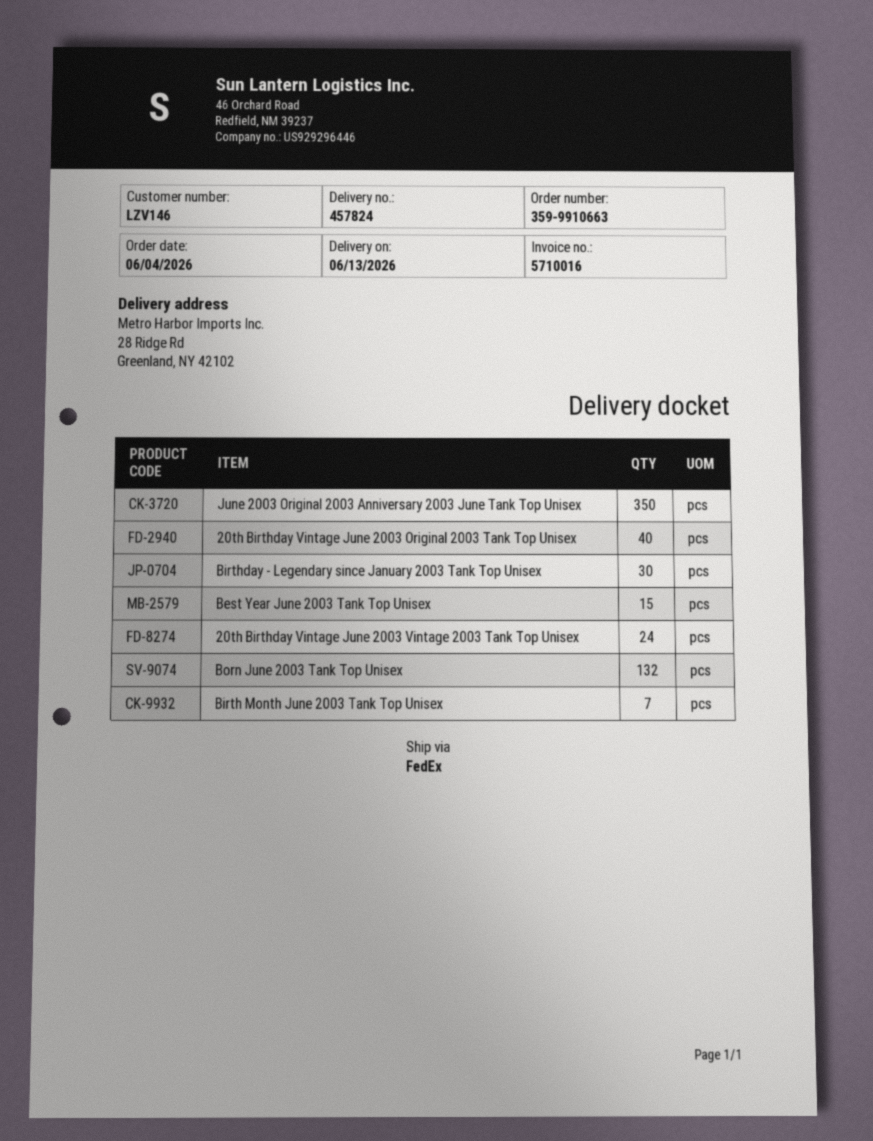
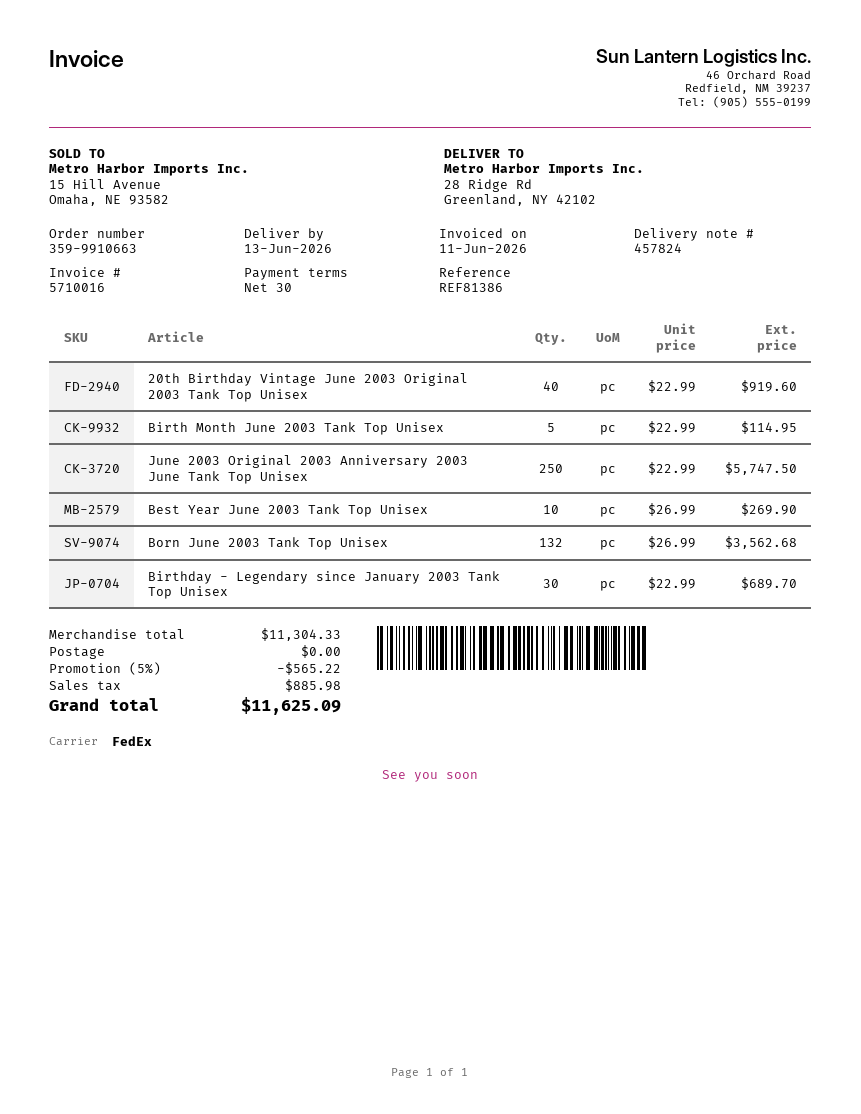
June 2003 Original 2003 Anniversary 2003 June Tank Top Unisex: 350 -> 250
Best Year June 2003 Tank Top Unisex: 15 -> 10
20th Birthday Vintage June 2003 Vintage 2003 Tank Top Unisex: 24 -> none
Birth Month June 2003 Tank Top Unisex: 7 -> 5

